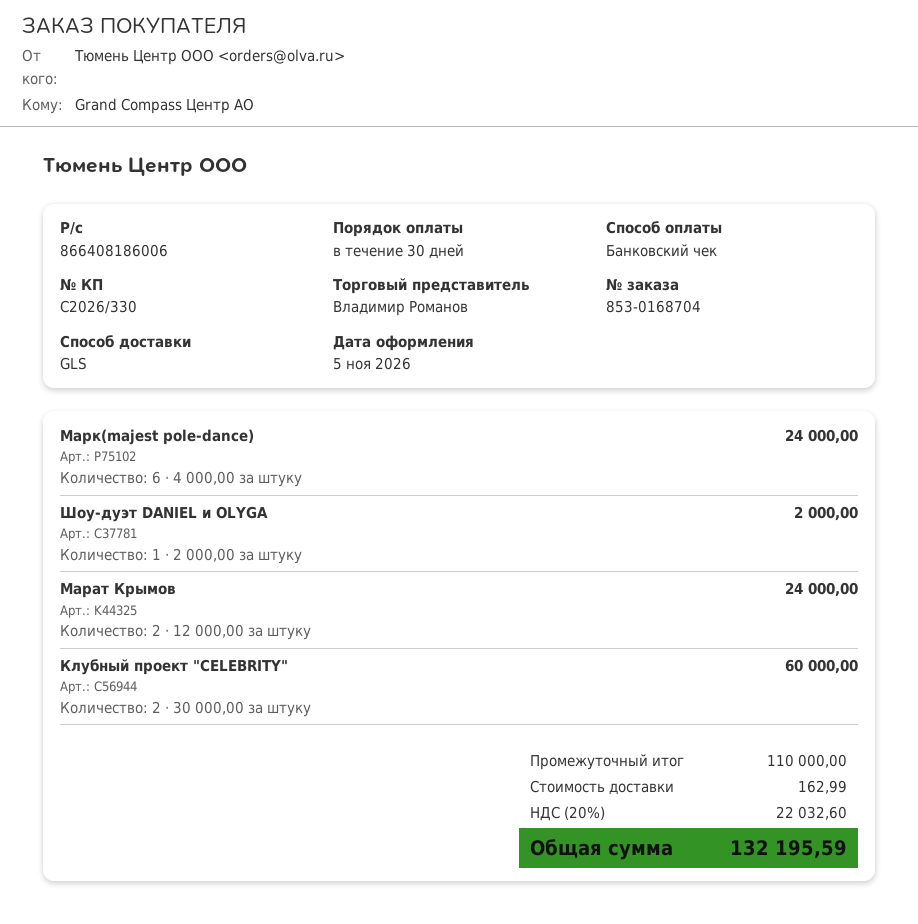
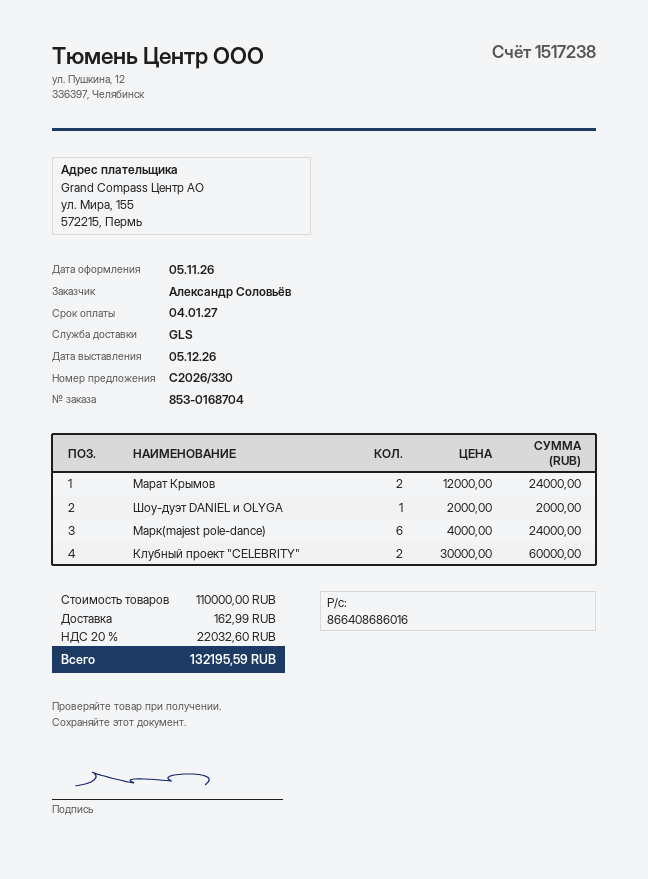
bank account: 866408186006 -> 866408686016

